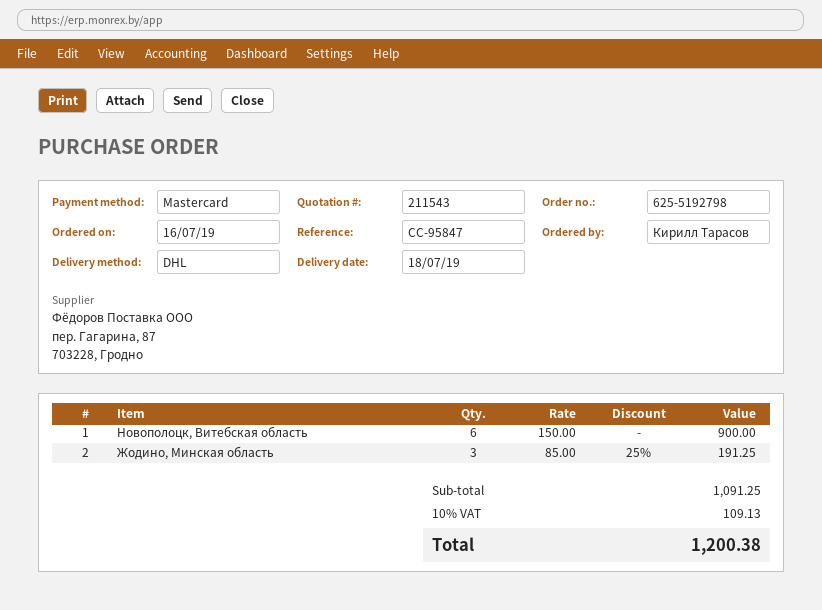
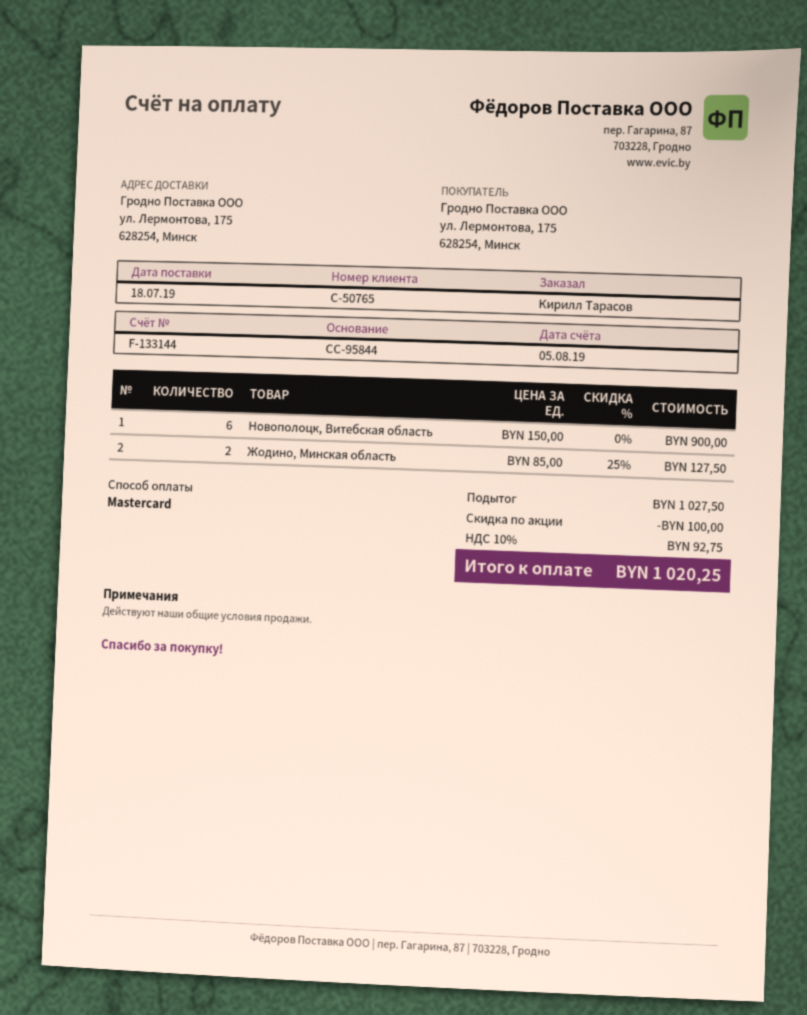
reference: CC-95847 -> CC-95844
Жодино, Минская область: 3 x 85.00 - 25% = 191.25 -> 2 x 85.00 - 25% = 127.50
subtotal: 1091.25 -> 1027.50
discount: none -> 100.00
tax: 10% = 109.13 -> 10% = 92.75
total: 1200.38 -> 1020.25

